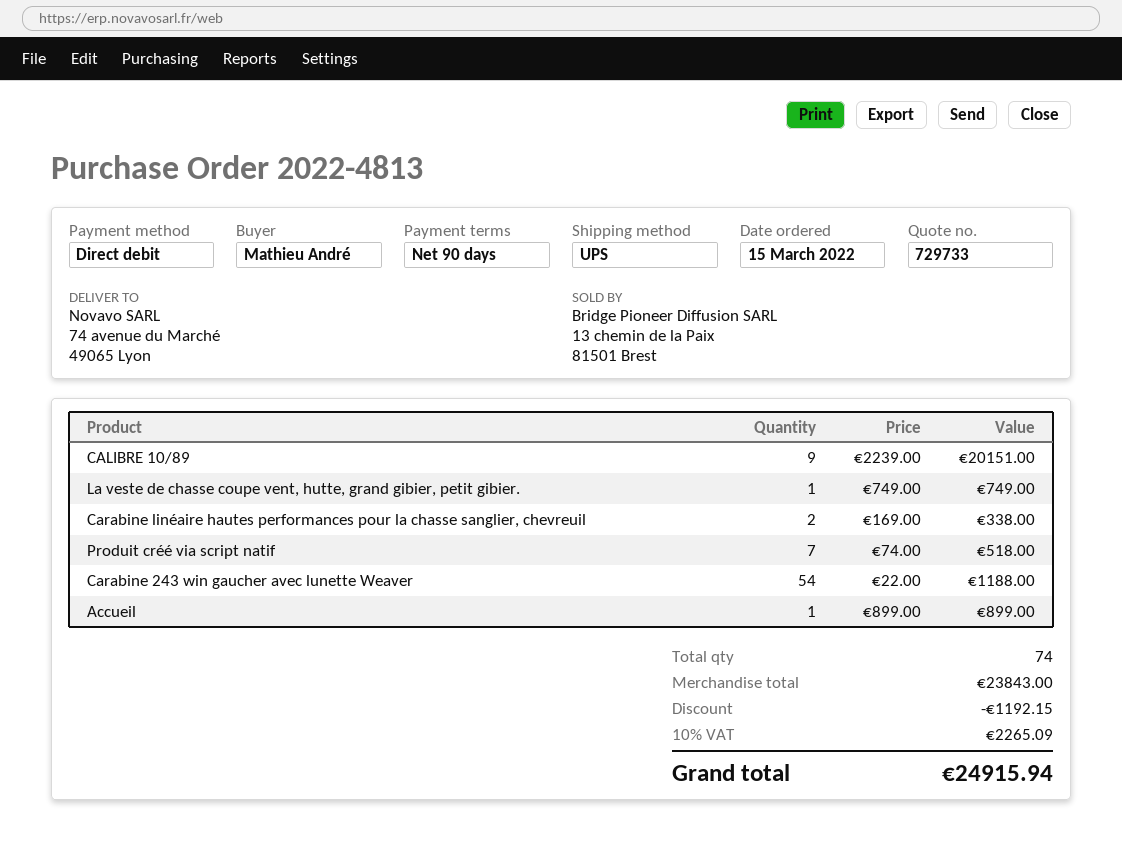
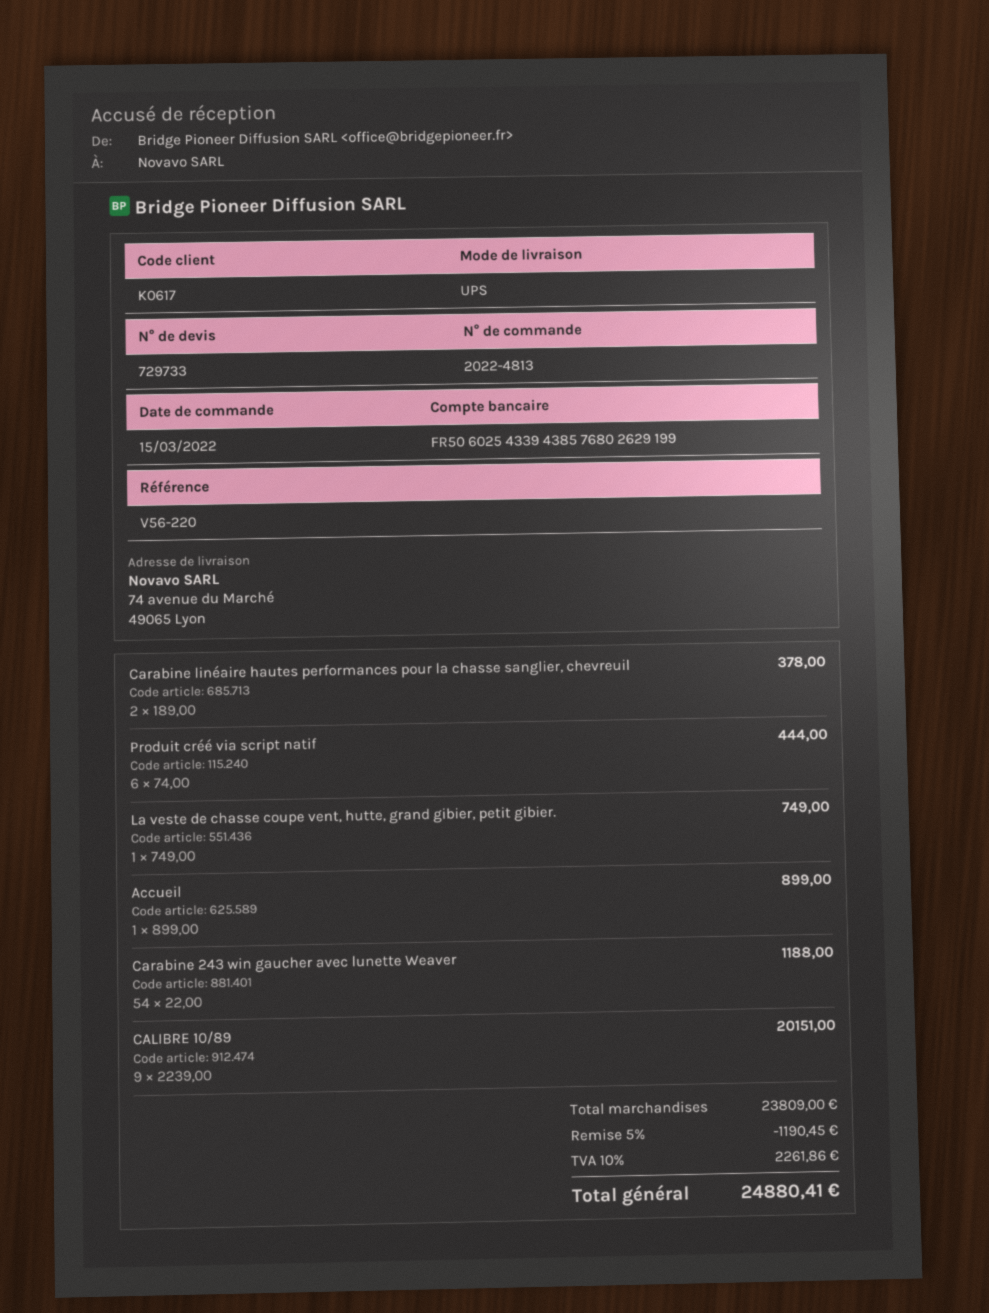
Carabine linéaire hautes performances pour la chasse sanglier, chevreuil: 2 x 169.00 = 338.00 -> 2 x 189.00 = 378.00
Produit créé via script natif: 7 x 74.00 = 518.00 -> 6 x 74.00 = 444.00
subtotal: 23843.00 -> 23809.00
discount: 1192.15 -> 1190.45
tax: 10% = 2265.09 -> 10% = 2261.86
total: 24915.94 -> 24880.41

